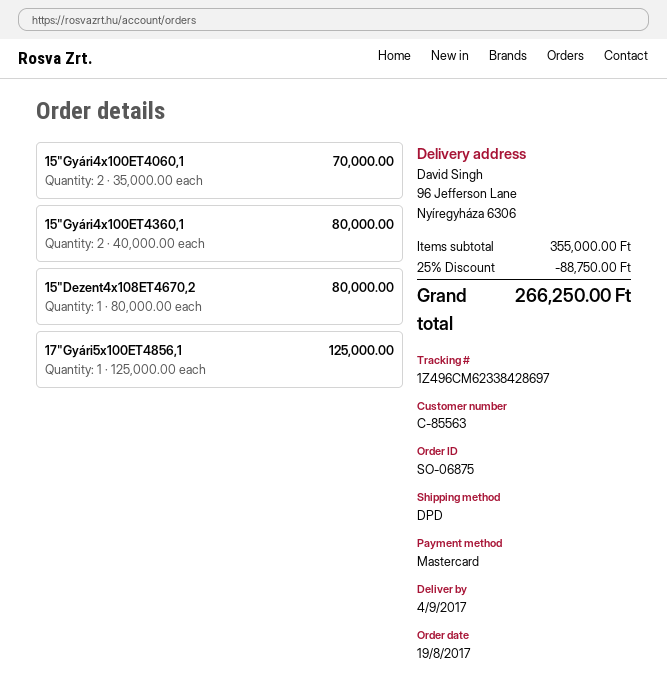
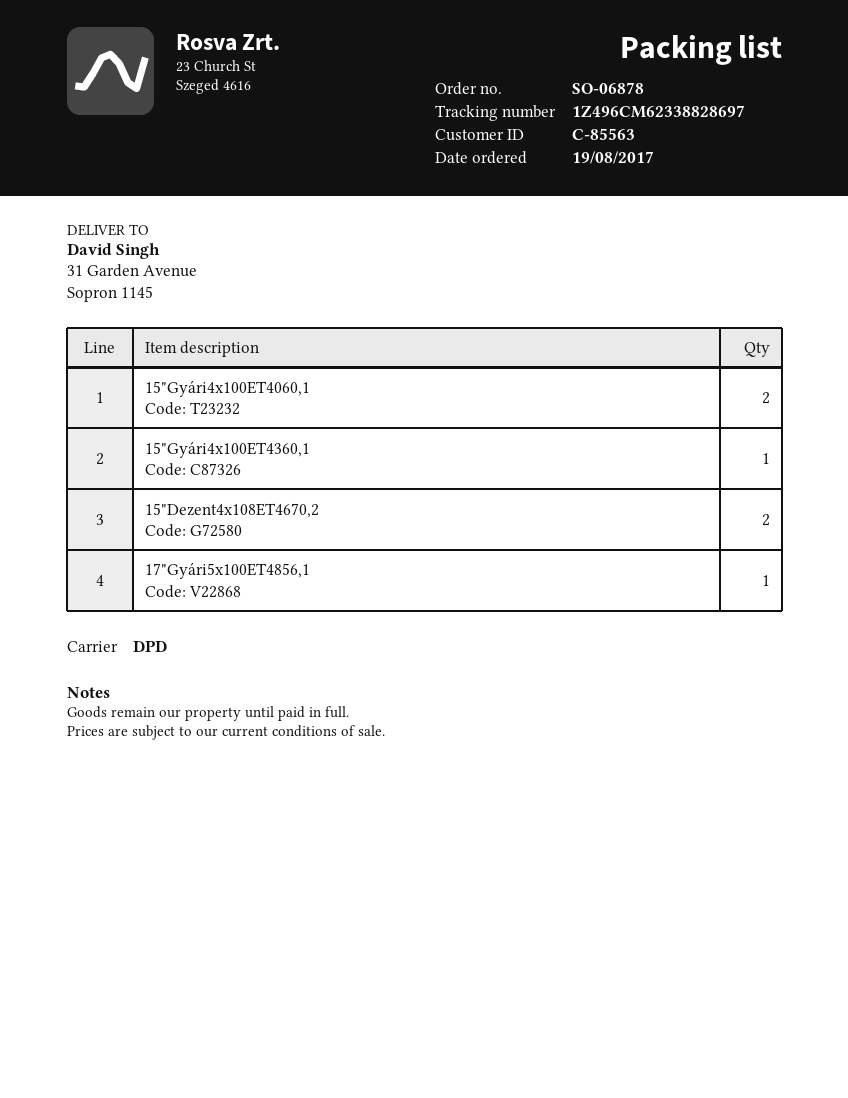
order number: SO-06875 -> SO-06878
tracking number: 1Z496CM62338428697 -> 1Z496CM62338828697
ship to: 96 Jefferson Lane, Nyíregyháza 6306 -> 31 Garden Avenue, Sopron 1145
15"Gyári4x100ET4360,1: 2 -> 1
15"Dezent4x108ET4670,2: 1 -> 2

